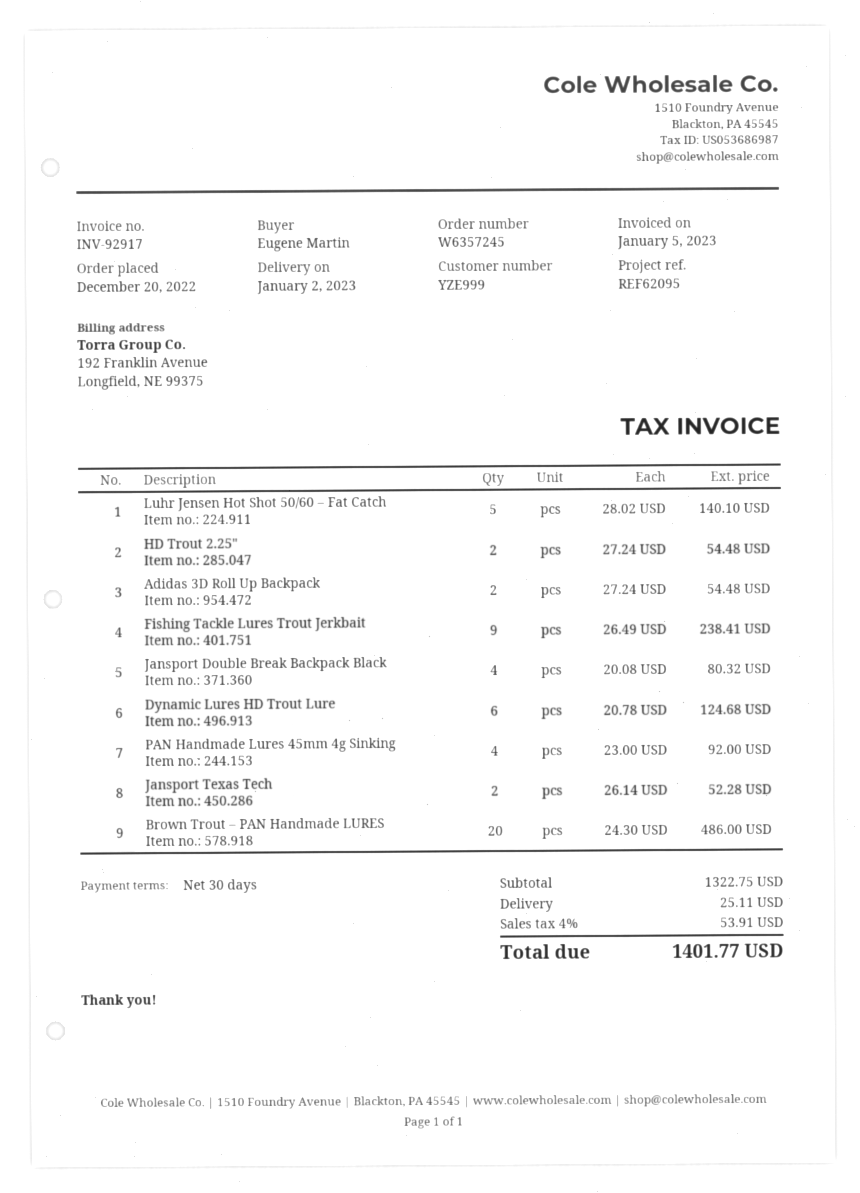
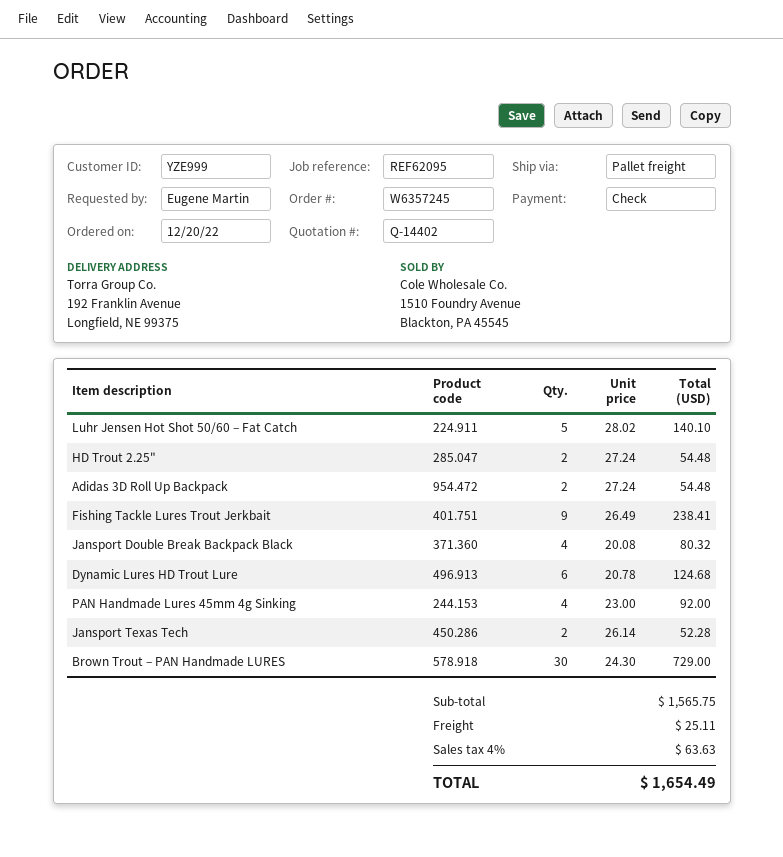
Brown Trout – PAN Handmade LURES: 20 x 24.30 = 486.00 -> 30 x 24.30 = 729.00
subtotal: 1322.75 -> 1565.75
tax: 4% = 53.91 -> 4% = 63.63
total: 1401.77 -> 1654.49

